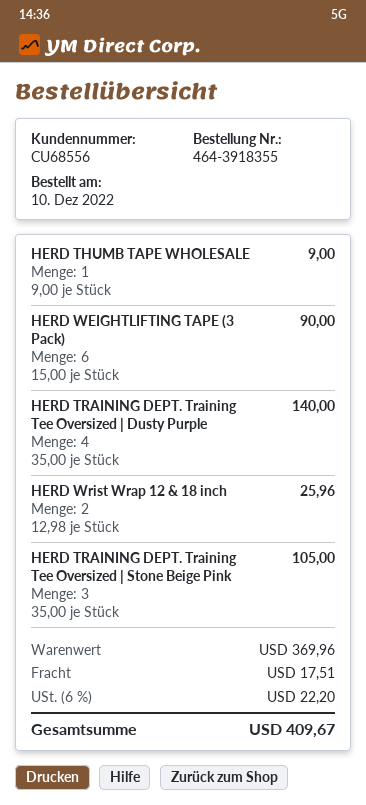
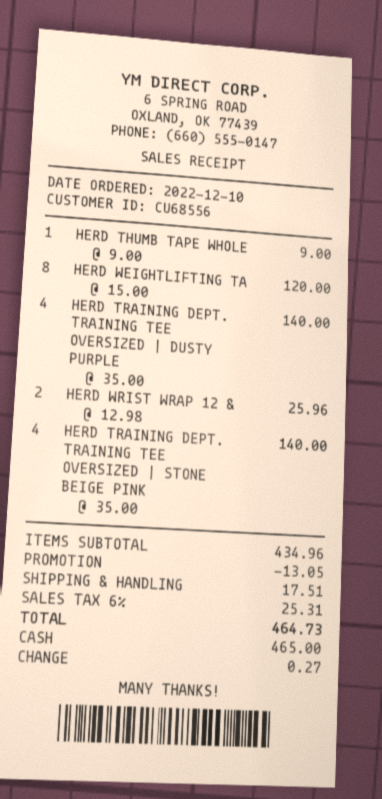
HERD WEIGHTLIFTING TAPE (3 Pack): 6 x 15.00 = 90.00 -> 8 x 15.00 = 120.00
HERD TRAINING DEPT. Training Tee Oversized | Stone Beige Pink: 3 x 35.00 = 105.00 -> 4 x 35.00 = 140.00
subtotal: 369.96 -> 434.96
discount: none -> 13.05
tax: 6% = 22.20 -> 6% = 25.31
total: 409.67 -> 464.73

